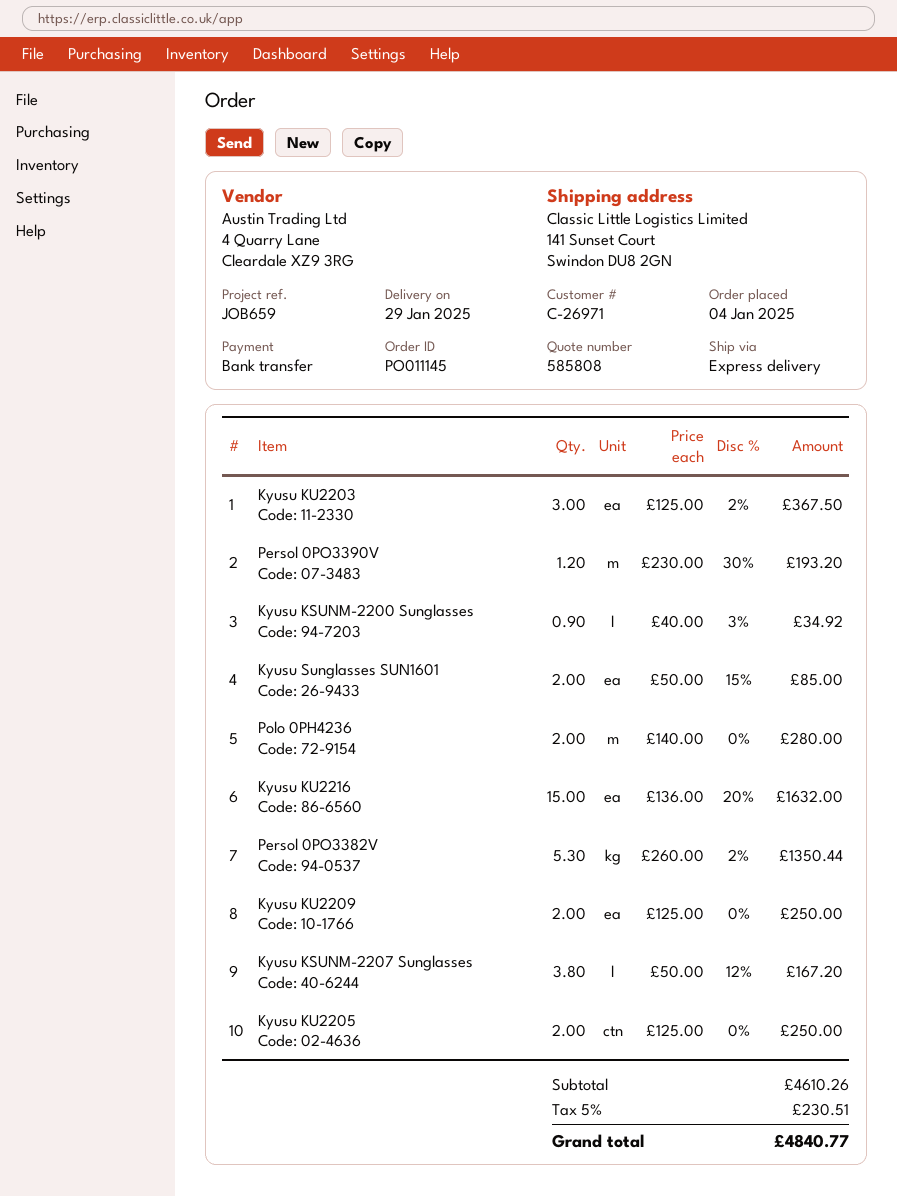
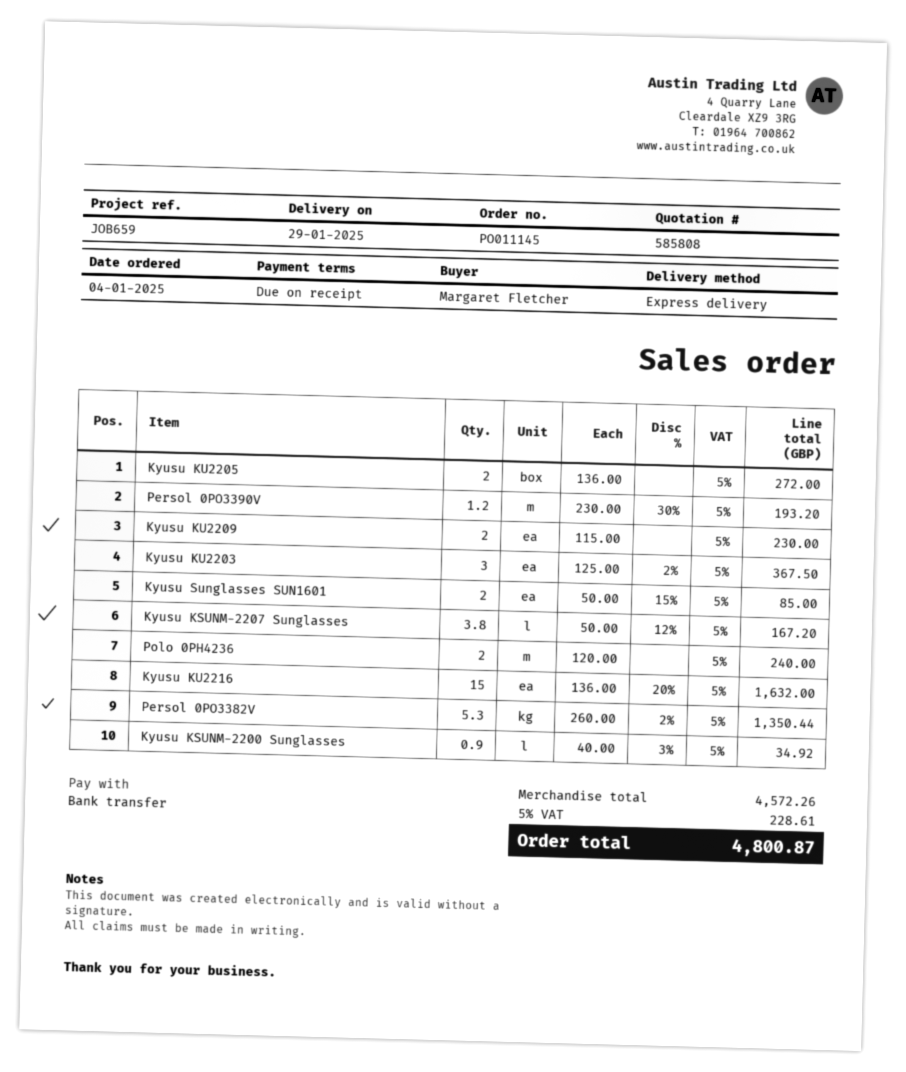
Polo 0PH4236: 2 x 140.00 = 280.00 -> 2 x 120.00 = 240.00
Kyusu KU2209: 2 x 125.00 = 250.00 -> 2 x 115.00 = 230.00
Kyusu KU2205: 2 x 125.00 = 250.00 -> 2 x 136.00 = 272.00
subtotal: 4610.26 -> 4572.26
tax: 5% = 230.51 -> 5% = 228.61
total: 4840.77 -> 4800.87

